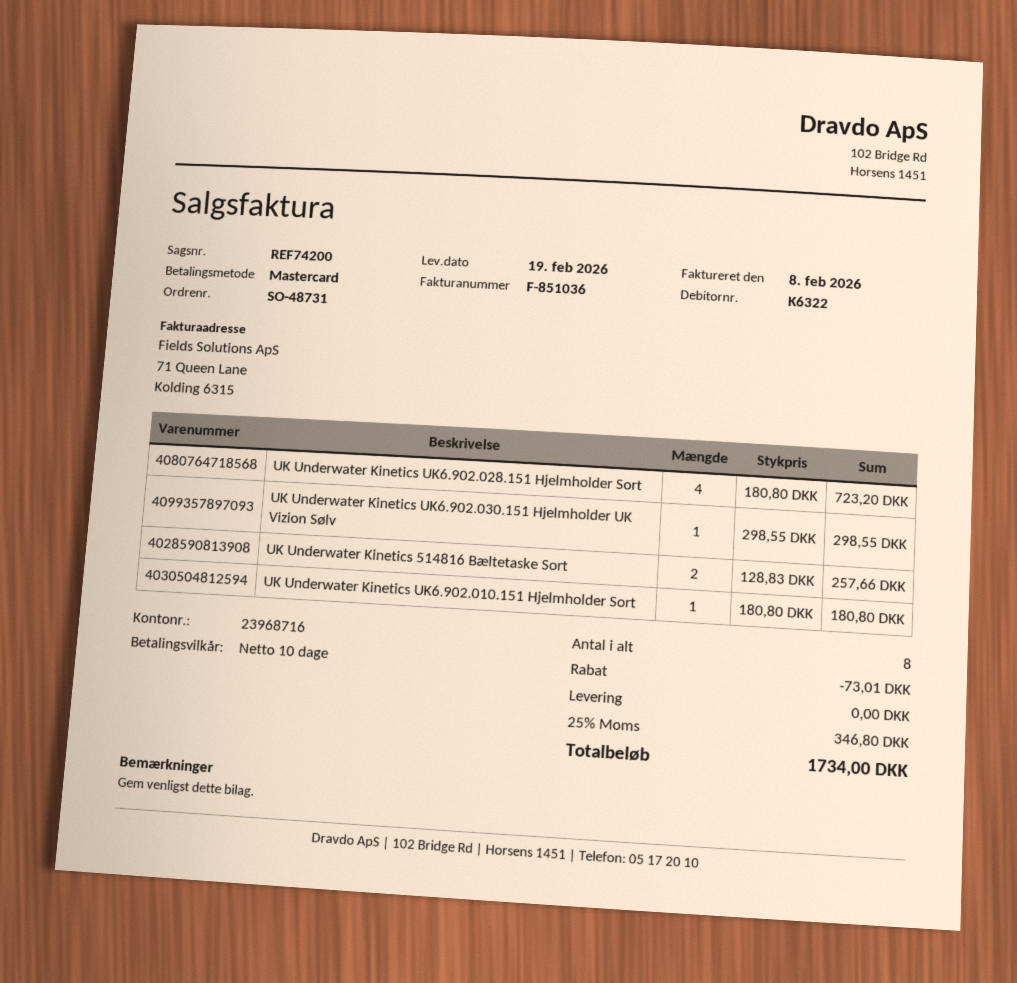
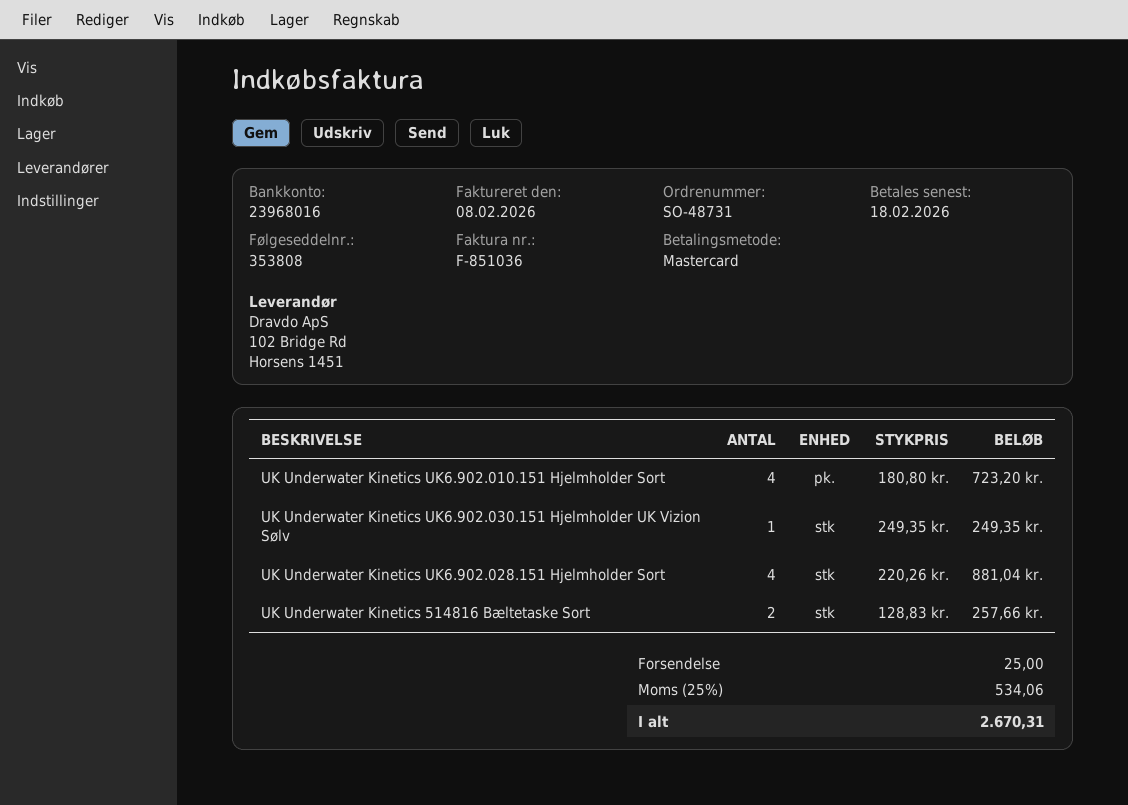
bank account: 23968716 -> 23968016
UK Underwater Kinetics UK6.902.028.151 Hjelmholder Sort: 4 x 180.80 = 723.20 -> 4 x 220.26 = 881.04
UK Underwater Kinetics UK6.902.030.151 Hjelmholder UK Vizion Sølv: 1 x 298.55 = 298.55 -> 1 x 249.35 = 249.35
UK Underwater Kinetics UK6.902.010.151 Hjelmholder Sort: 1 x 180.80 = 180.80 -> 4 x 180.80 = 723.20
discount: 73.01 -> none
shipping: 0.00 -> 25.00
tax: 25% = 346.80 -> 25% = 534.06
total: 1734.00 -> 2670.31

